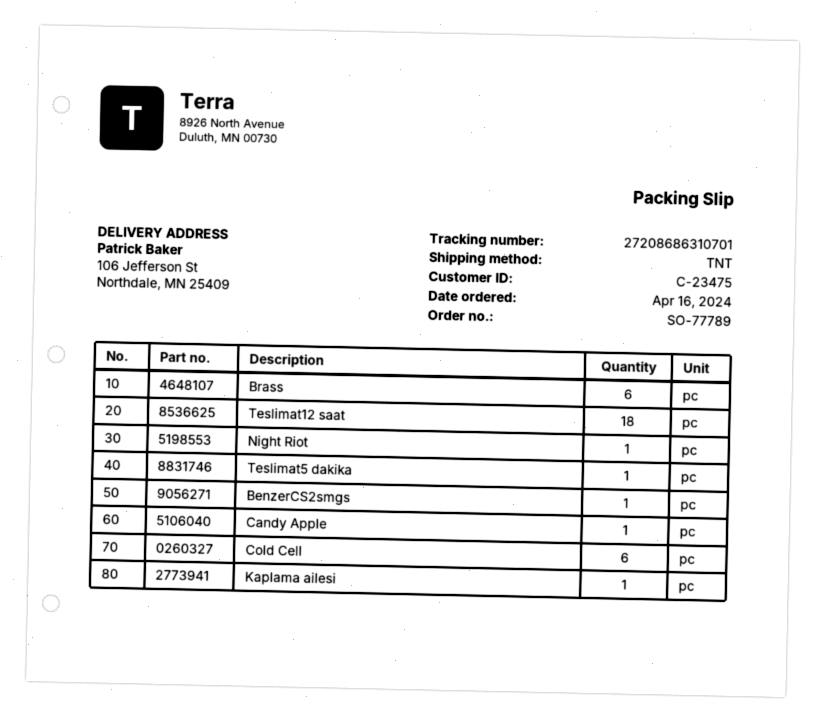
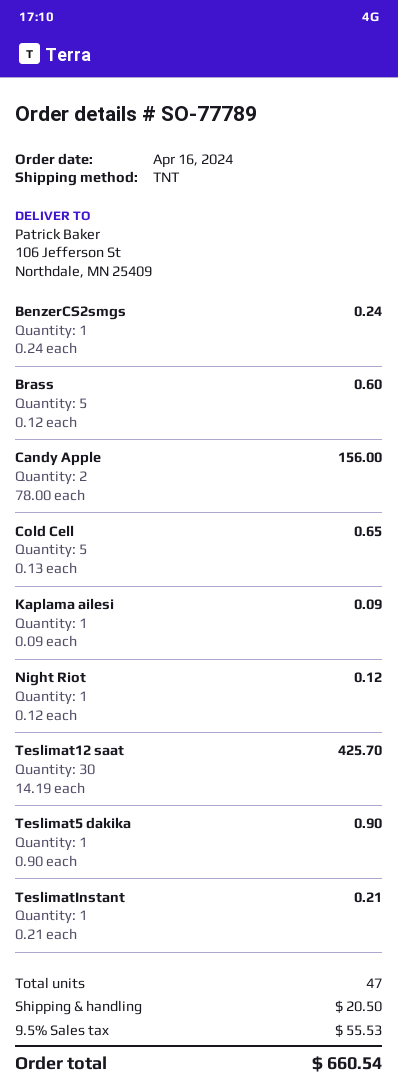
Brass: 6 -> 5
Teslimat12 saat: 18 -> 30
Candy Apple: 1 -> 2
Cold Cell: 6 -> 5
TeslimatInstant: none -> 1

